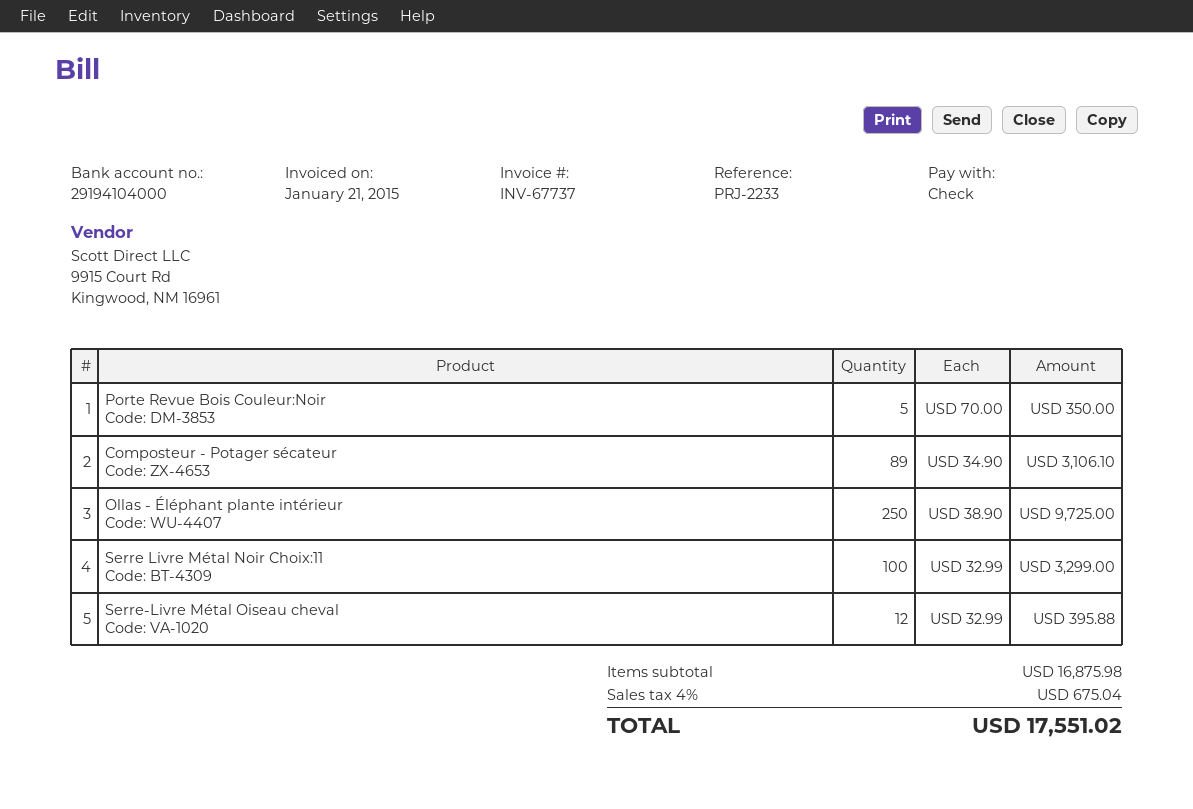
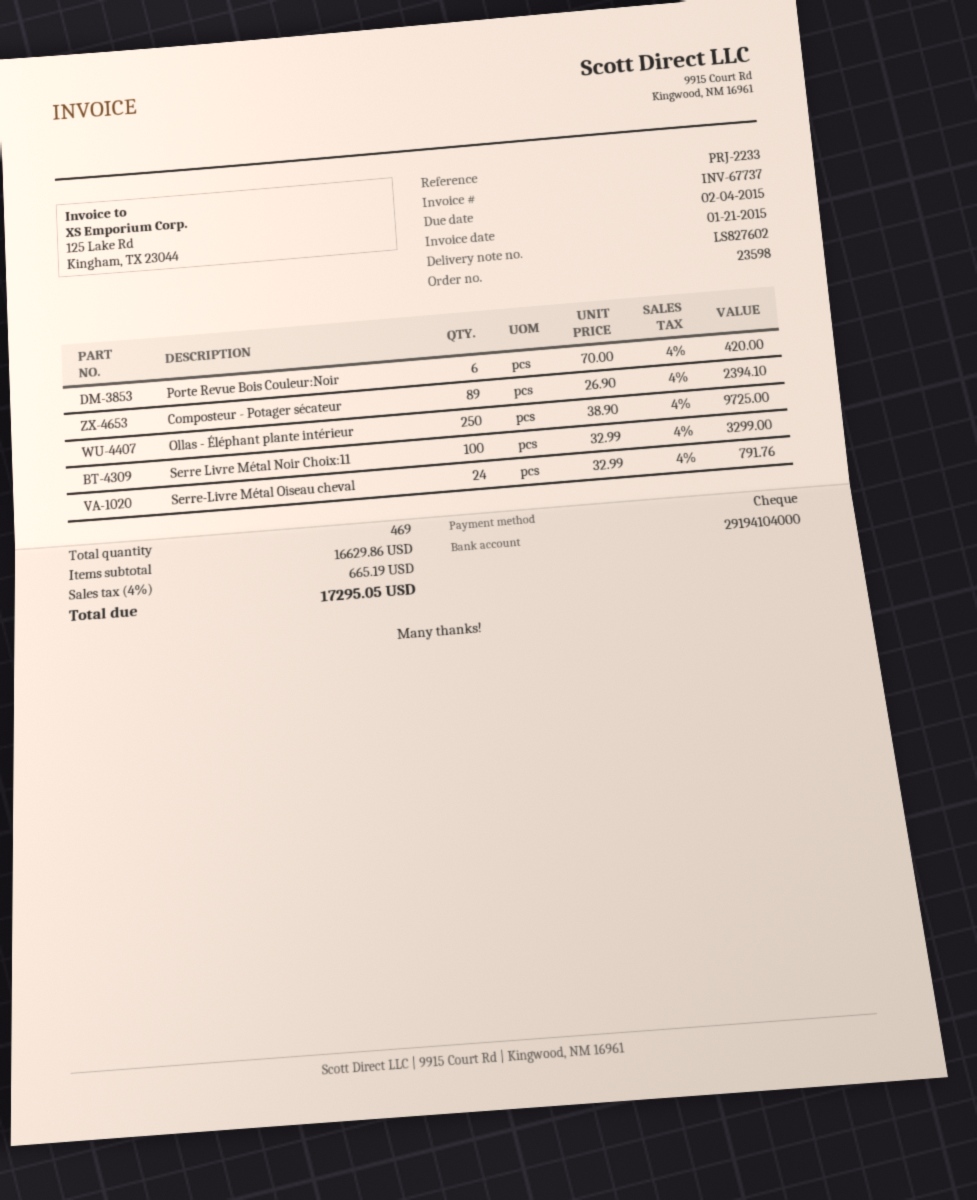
Porte Revue Bois Couleur:Noir: 5 x 70.00 = 350.00 -> 6 x 70.00 = 420.00
Composteur - Potager sécateur: 89 x 34.90 = 3106.10 -> 89 x 26.90 = 2394.10
Serre-Livre Métal Oiseau cheval: 12 x 32.99 = 395.88 -> 24 x 32.99 = 791.76
subtotal: 16875.98 -> 16629.86
tax: 4% = 675.04 -> 4% = 665.19
total: 17551.02 -> 17295.05

